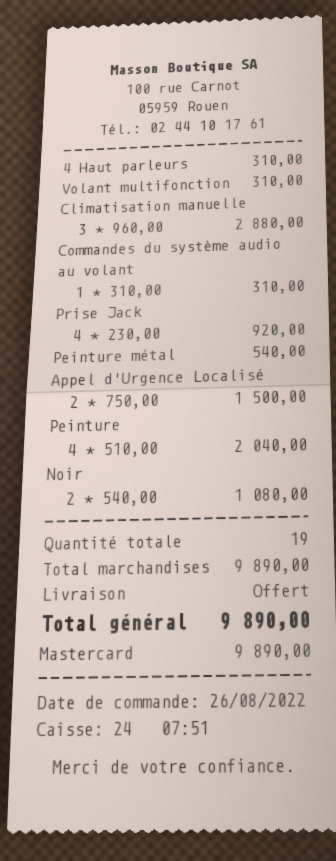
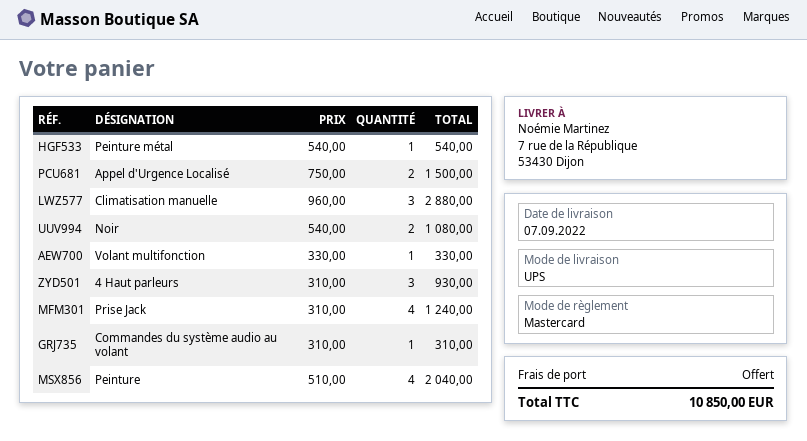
4 Haut parleurs: 1 x 310.00 = 310.00 -> 3 x 310.00 = 930.00
Volant multifonction: 1 x 310.00 = 310.00 -> 1 x 330.00 = 330.00
Prise Jack: 4 x 230.00 = 920.00 -> 4 x 310.00 = 1240.00
total: 9890.00 -> 10850.00

